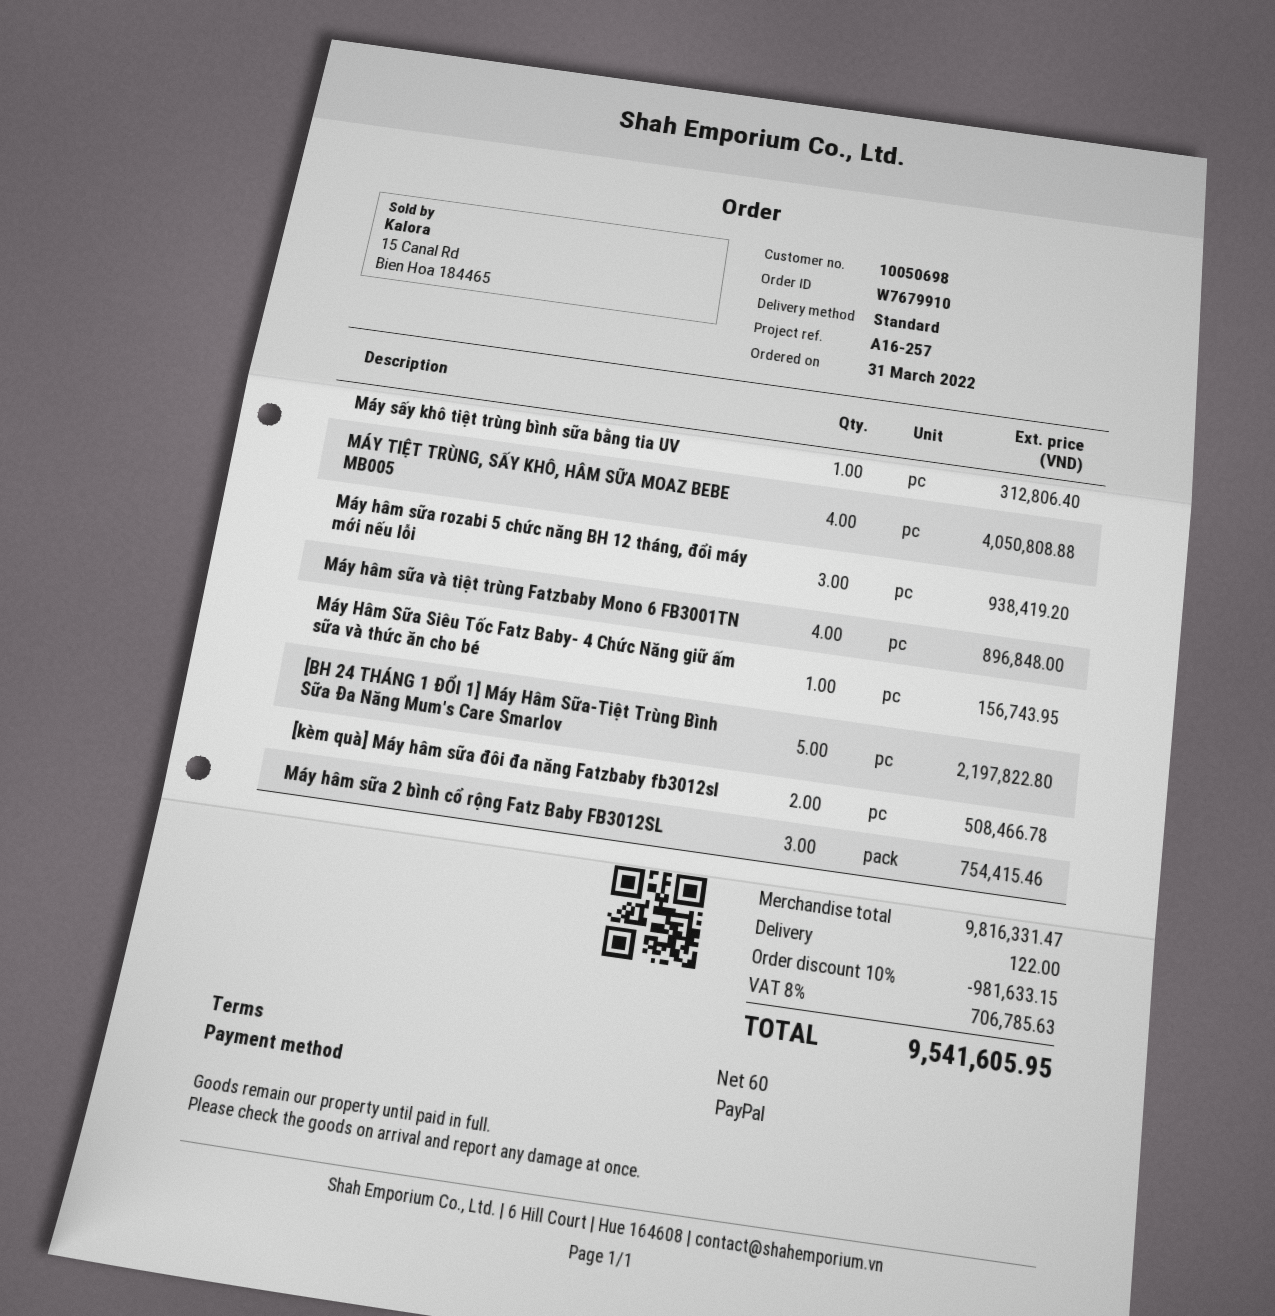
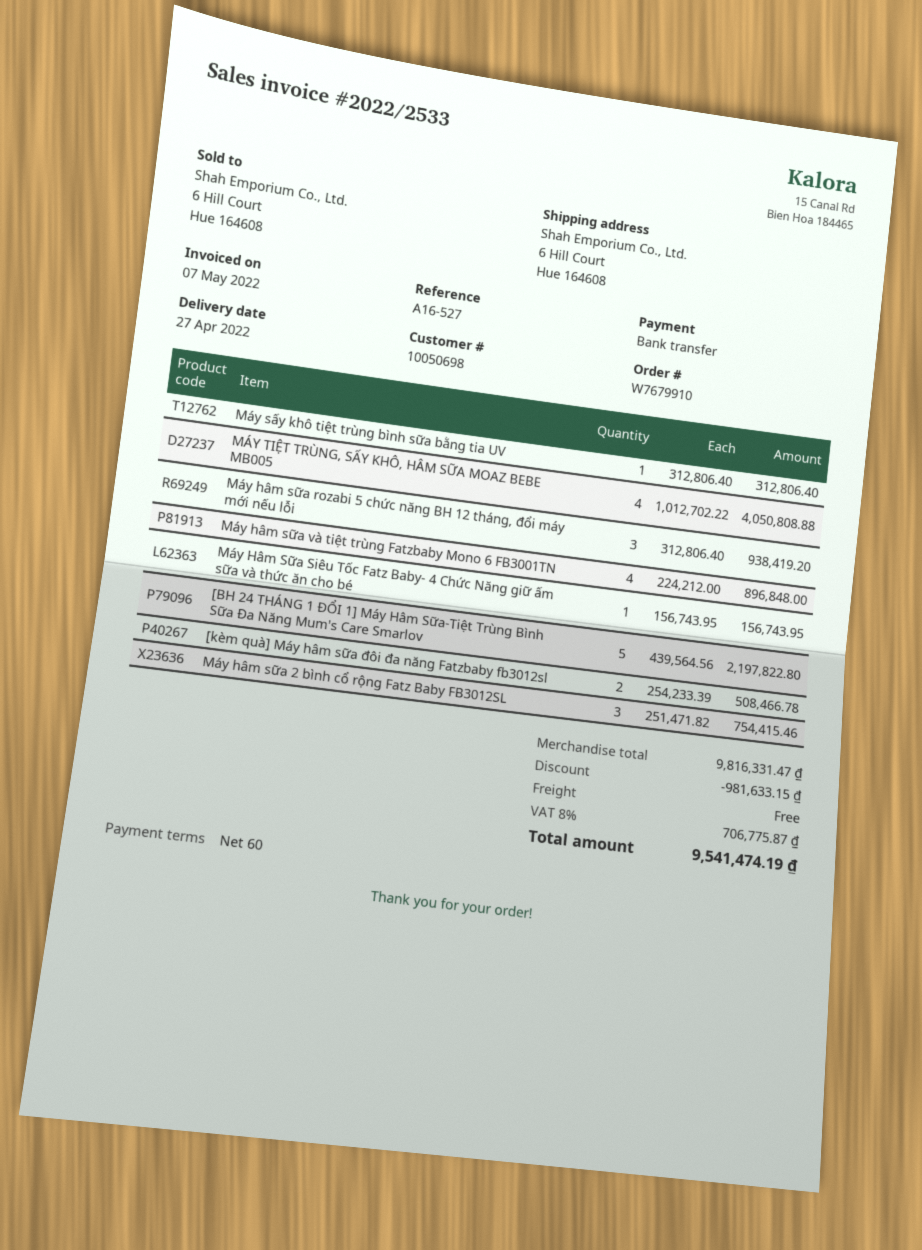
reference: A16-257 -> A16-527
payment method: PayPal -> bank transfer
shipping: 122.00 -> 0.00
tax: 8% = 706785.63 -> 8% = 706775.87
total: 9541605.95 -> 9541474.19

